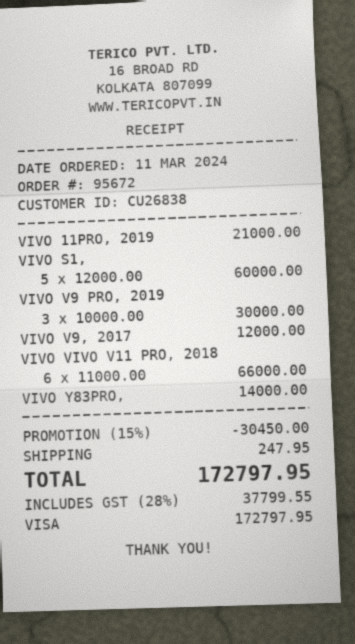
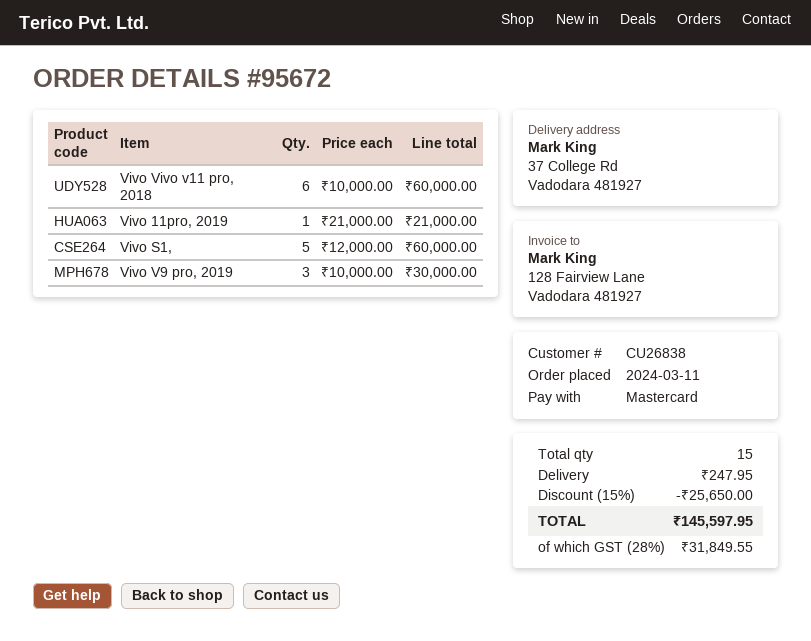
payment method: Visa -> Mastercard
VIVO V9, 2017: 1 x 12000.00 = 12000.00 -> none
VIVO VIVO V11 PRO, 2018: 6 x 11000.00 = 66000.00 -> 6 x 10000.00 = 60000.00
VIVO Y83PRO,: 1 x 14000.00 = 14000.00 -> none
discount: 15% = 30450.00 -> 15% = 25650.00
tax: 28% = 37799.55 -> 28% = 31849.55
total: 172797.95 -> 145597.95

